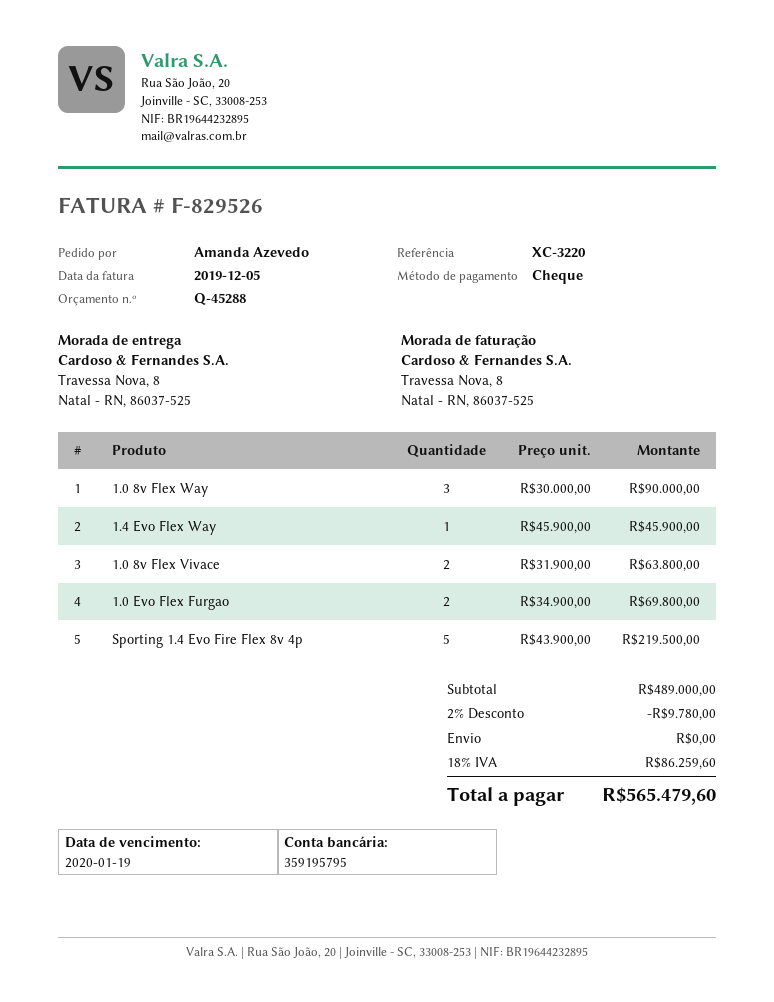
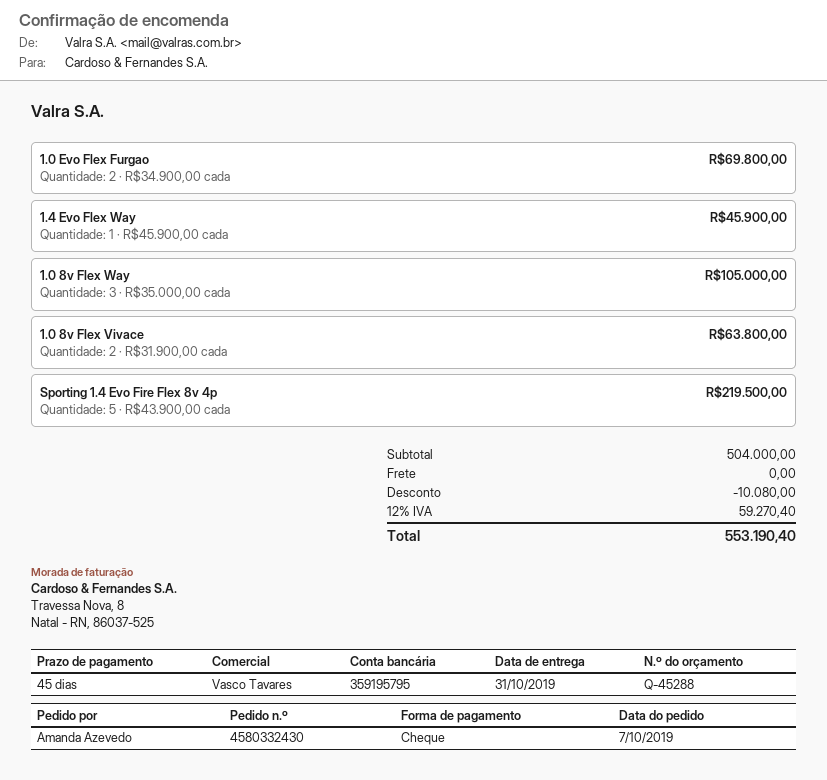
1.0 8v Flex Way: 3 x 30000.00 = 90000.00 -> 3 x 35000.00 = 105000.00
subtotal: 489000.00 -> 504000.00
discount: 9780.00 -> 10080.00
tax: 18% = 86259.60 -> 12% = 59270.40
total: 565479.60 -> 553190.40

